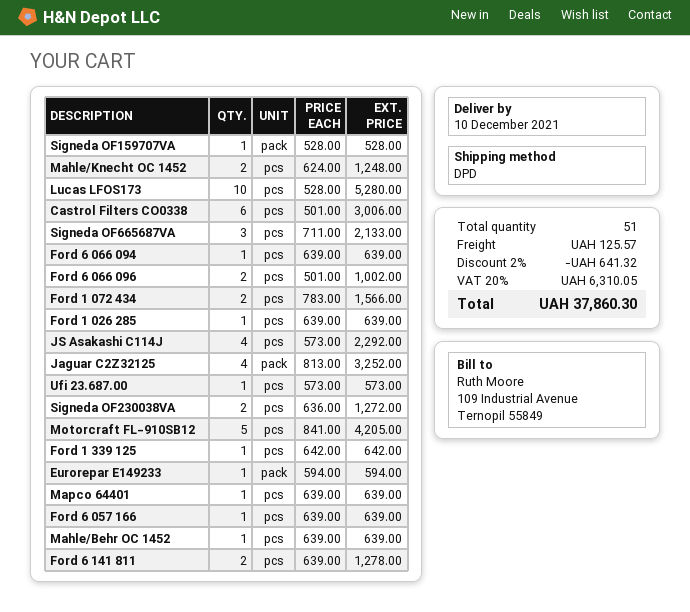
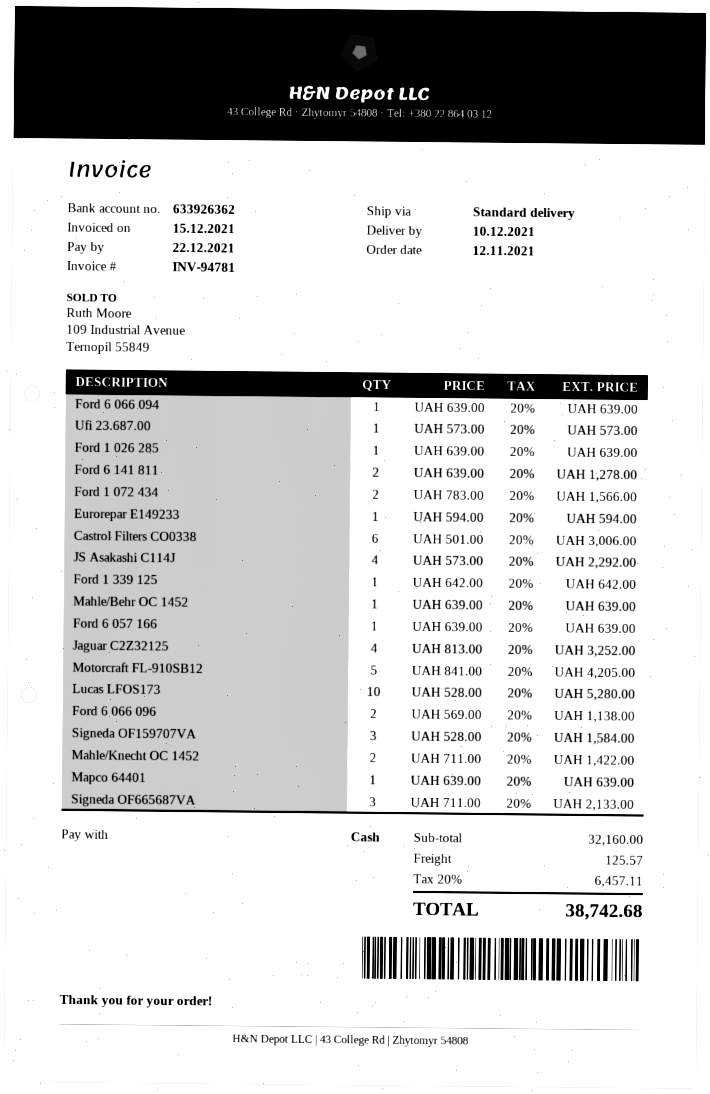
shipping method: DPD -> standard
Signeda OF159707VA: 1 x 528.00 = 528.00 -> 3 x 528.00 = 1584.00
Mahle/Knecht OC 1452: 2 x 624.00 = 1248.00 -> 2 x 711.00 = 1422.00
Ford 6 066 096: 2 x 501.00 = 1002.00 -> 2 x 569.00 = 1138.00
Signeda OF230038VA: 2 x 636.00 = 1272.00 -> none
discount: 2% = 641.32 -> none
tax: 20% = 6310.05 -> 20% = 6457.11
total: 37860.30 -> 38742.68

